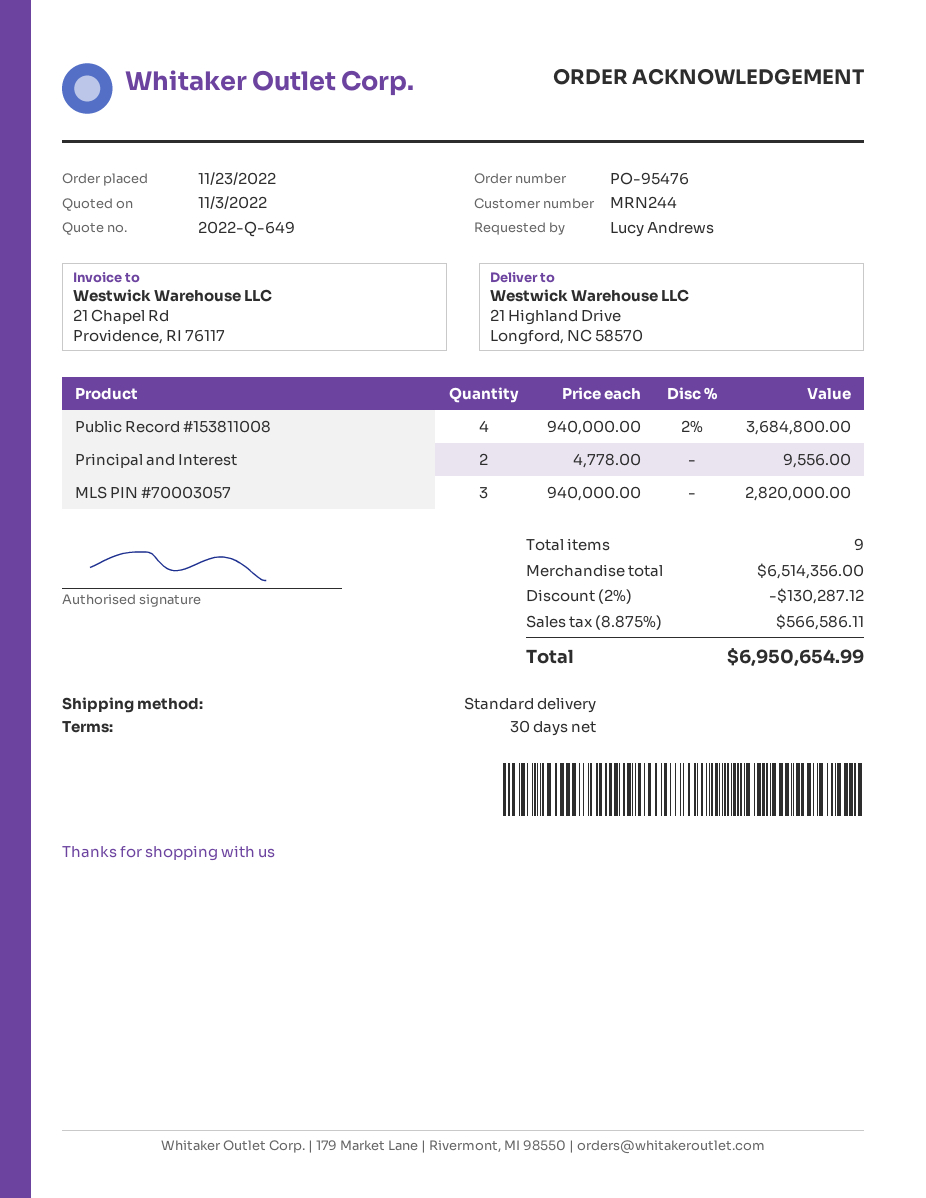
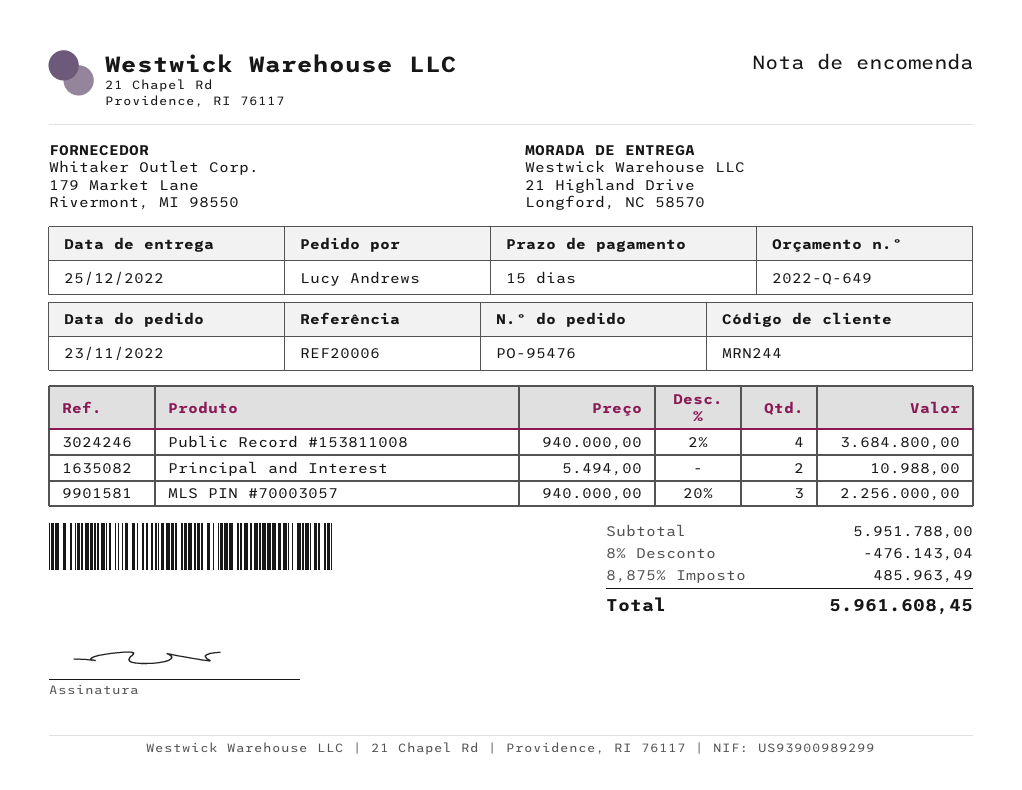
payment terms: 30 days -> 15 days
Principal and Interest: 2 x 4778.00 = 9556.00 -> 2 x 5494.00 = 10988.00
MLS PIN #70003057: 3 x 940000.00 = 2820000.00 -> 3 x 940000.00 - 20% = 2256000.00
subtotal: 6514356.00 -> 5951788.00
discount: 2% = 130287.12 -> 8% = 476143.04
tax: 8.875% = 566586.11 -> 8.875% = 485963.49
total: 6950654.99 -> 5961608.45

